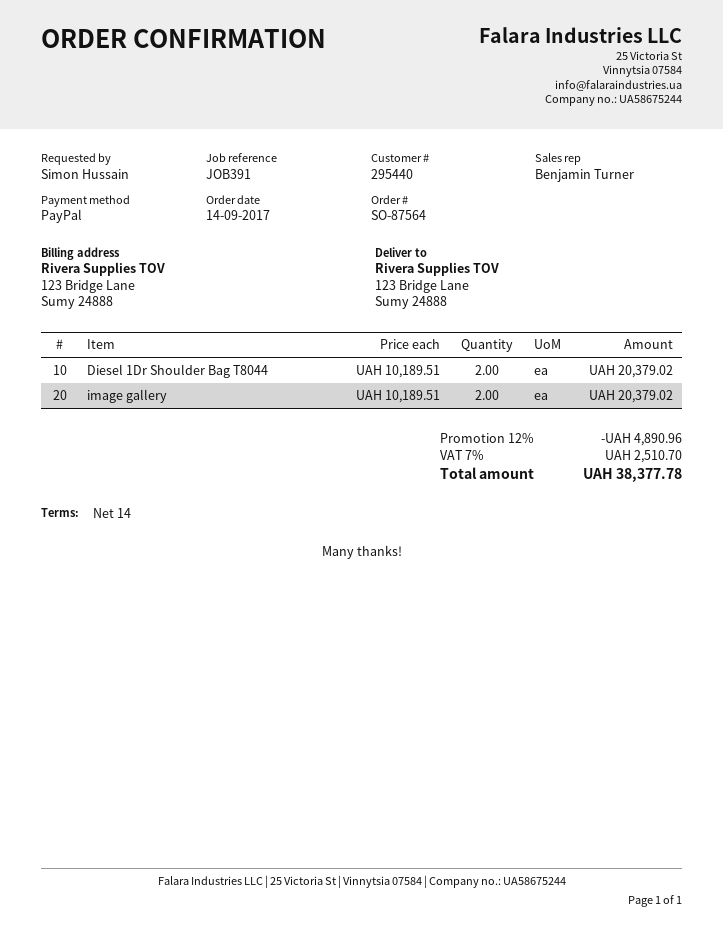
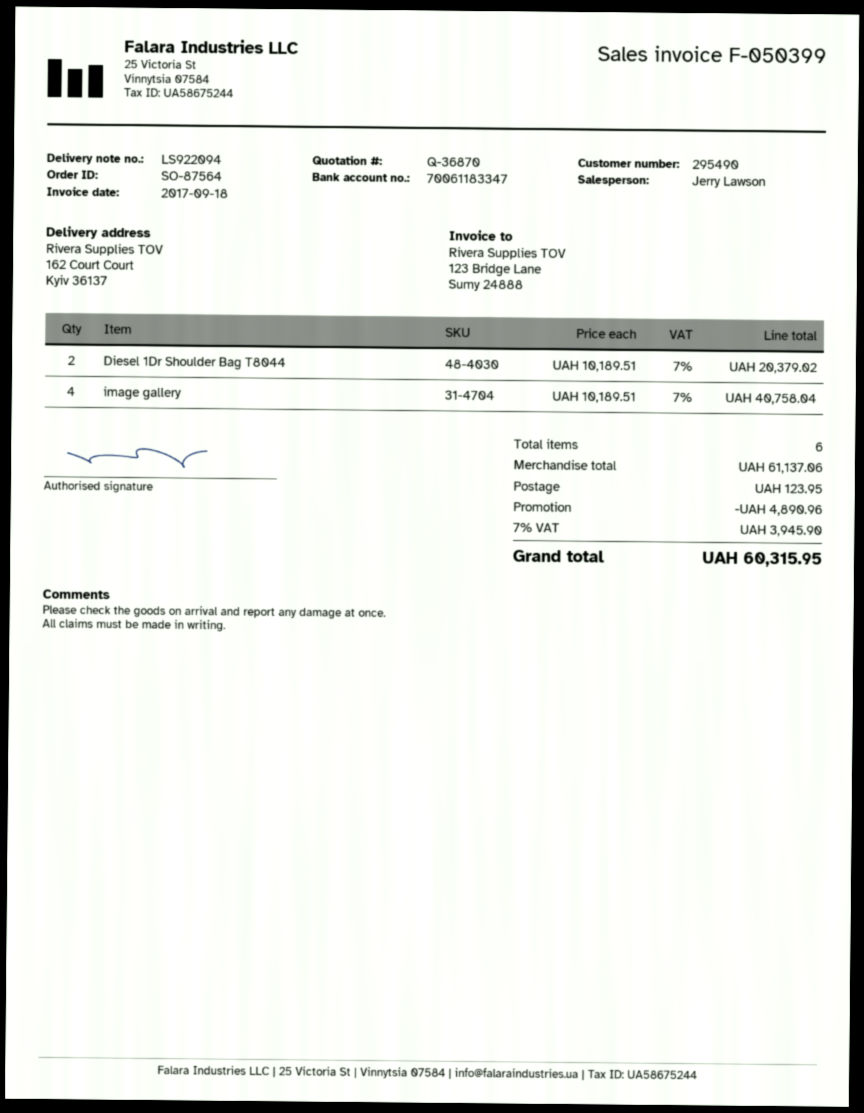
customer number: 295440 -> 295490
sales rep: Benjamin Turner -> Jerry Lawson
ship to: 123 Bridge Lane, Sumy 24888 -> 162 Court Court, Kyiv 36137
image gallery: 2 x 10189.51 = 20379.02 -> 4 x 10189.51 = 40758.04
shipping: none -> 123.95
tax: 7% = 2510.70 -> 7% = 3945.90
total: 38377.78 -> 60315.95

